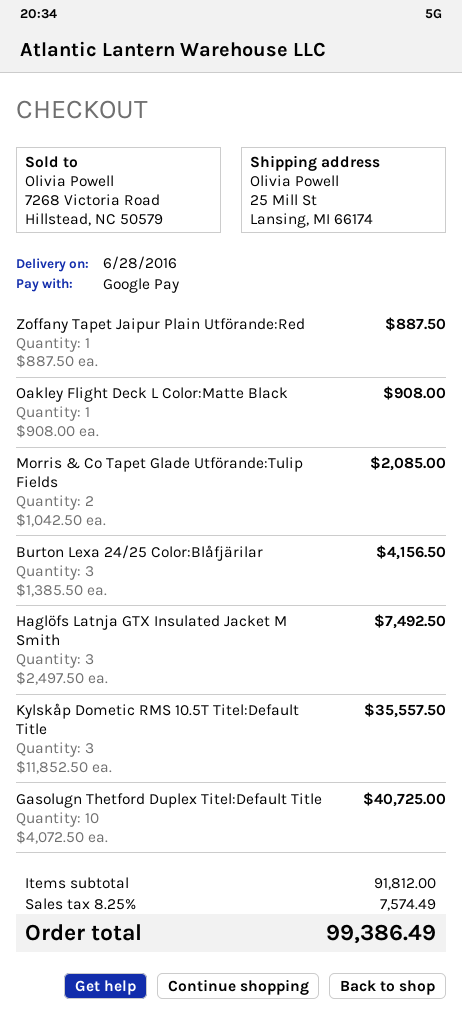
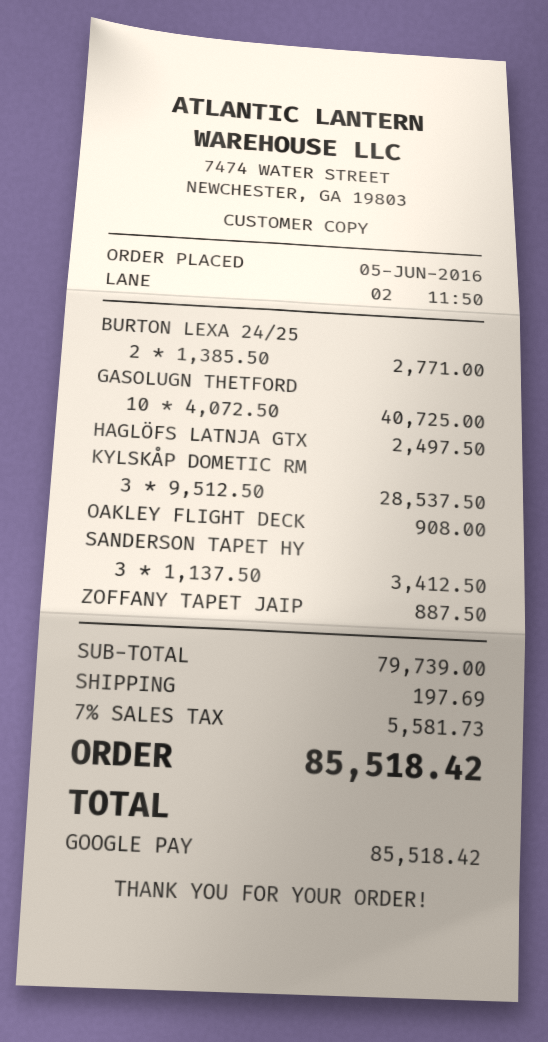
Morris & Co Tapet Glade Utförande:Tulip Fields: 2 x 1042.50 = 2085.00 -> none
Burton Lexa 24/25 Color:Blåfjärilar: 3 x 1385.50 = 4156.50 -> 2 x 1385.50 = 2771.00
Haglöfs Latnja GTX Insulated Jacket M Smith: 3 x 2497.50 = 7492.50 -> 1 x 2497.50 = 2497.50
Kylskåp Dometic RMS 10.5T Titel:Default Title: 3 x 11852.50 = 35557.50 -> 3 x 9512.50 = 28537.50
SANDERSON TAPET HY: none -> 3 x 1137.50 = 3412.50
subtotal: 91812.00 -> 79739.00
shipping: none -> 197.69
tax: 8.25% = 7574.49 -> 7% = 5581.73
total: 99386.49 -> 85518.42

